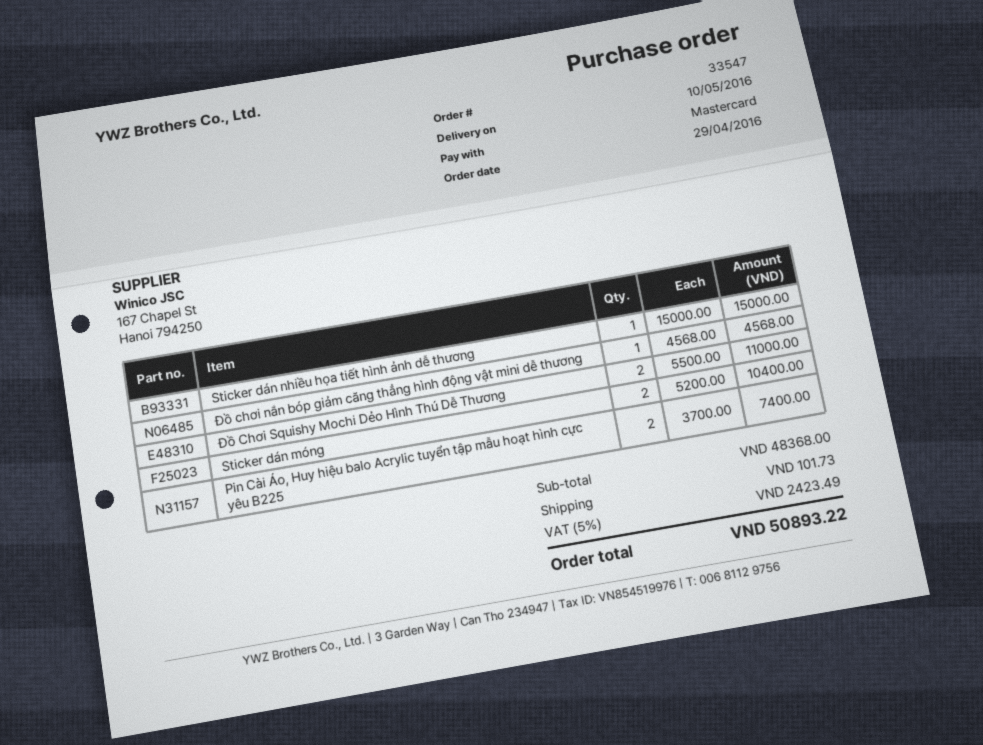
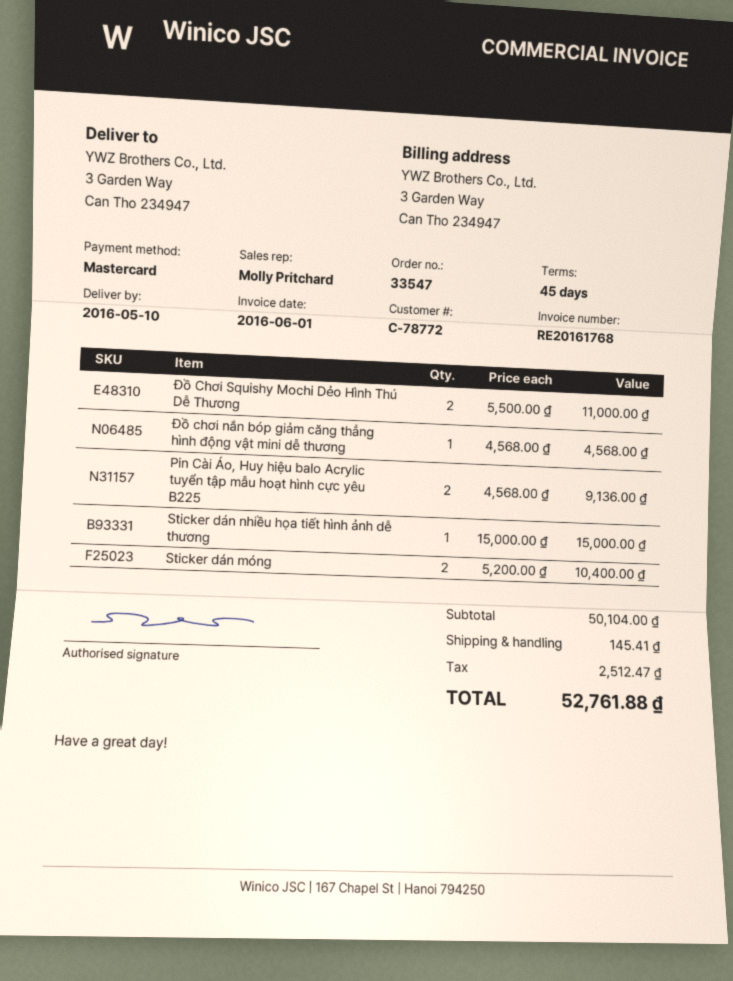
Pin Cài Áo, Huy hiệu balo Acrylic tuyển tập mẫu hoạt hình cực yêu B225: 2 x 3700.00 = 7400.00 -> 2 x 4568.00 = 9136.00
subtotal: 48368.00 -> 50104.00
shipping: 101.73 -> 145.41
tax: 2423.49 -> 2512.47
total: 50893.22 -> 52761.88

